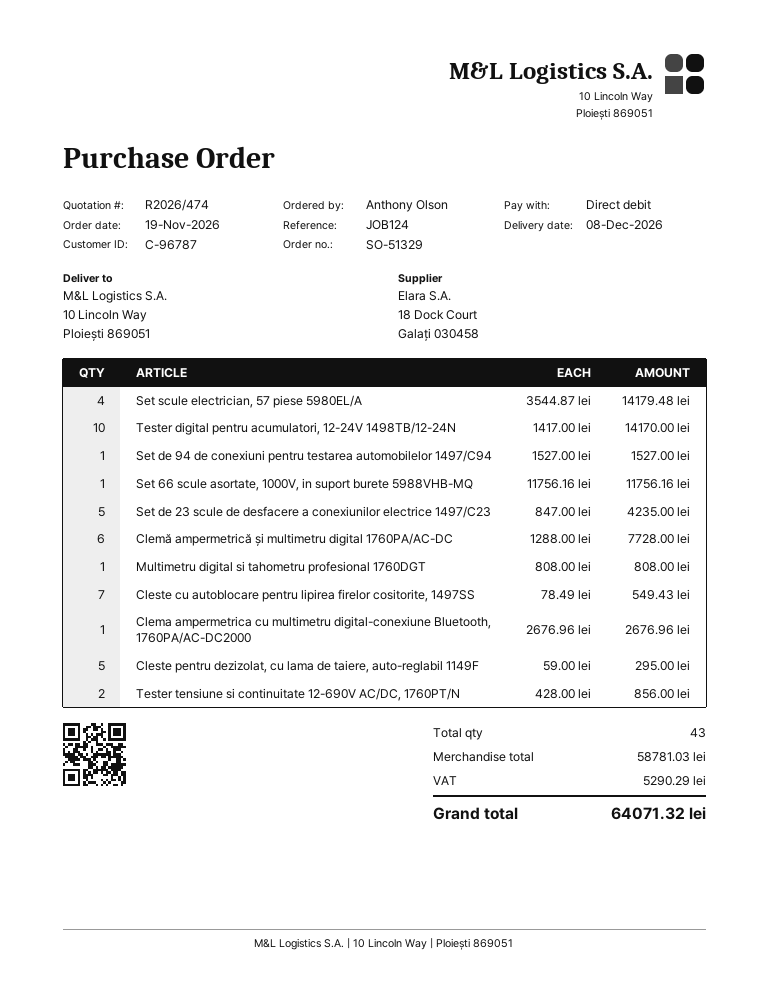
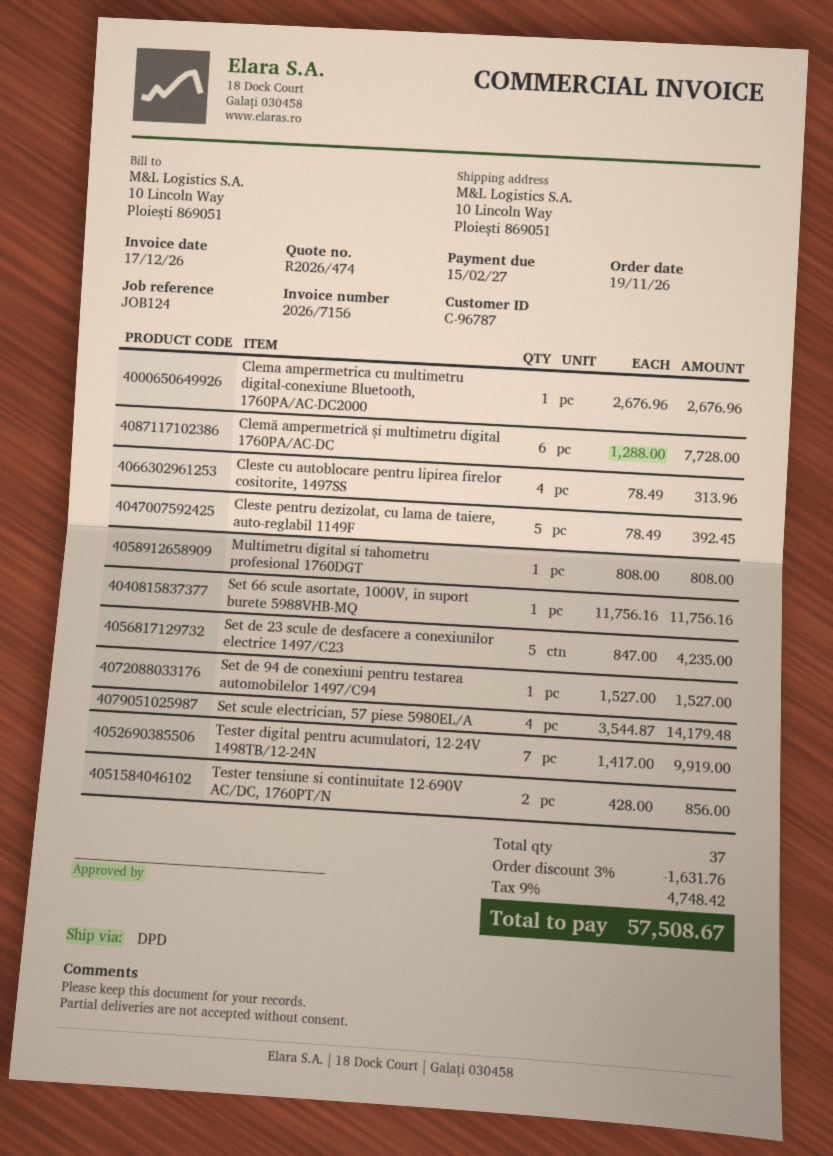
Tester digital pentru acumulatori, 12-24V 1498TB/12-24N: 10 x 1417.00 = 14170.00 -> 7 x 1417.00 = 9919.00
Cleste cu autoblocare pentru lipirea firelor cositorite, 1497SS: 7 x 78.49 = 549.43 -> 4 x 78.49 = 313.96
Cleste pentru dezizolat, cu lama de taiere, auto-reglabil 1149F: 5 x 59.00 = 295.00 -> 5 x 78.49 = 392.45
total quantity: 43 -> 37
discount: none -> 3% = 1631.76
tax: 5290.29 -> 4748.42
total: 64071.32 -> 57508.67

